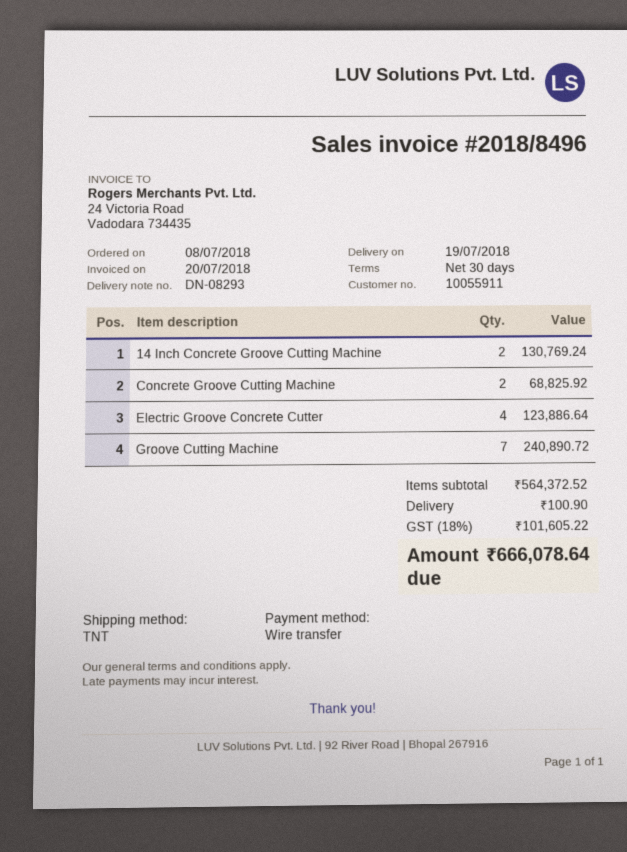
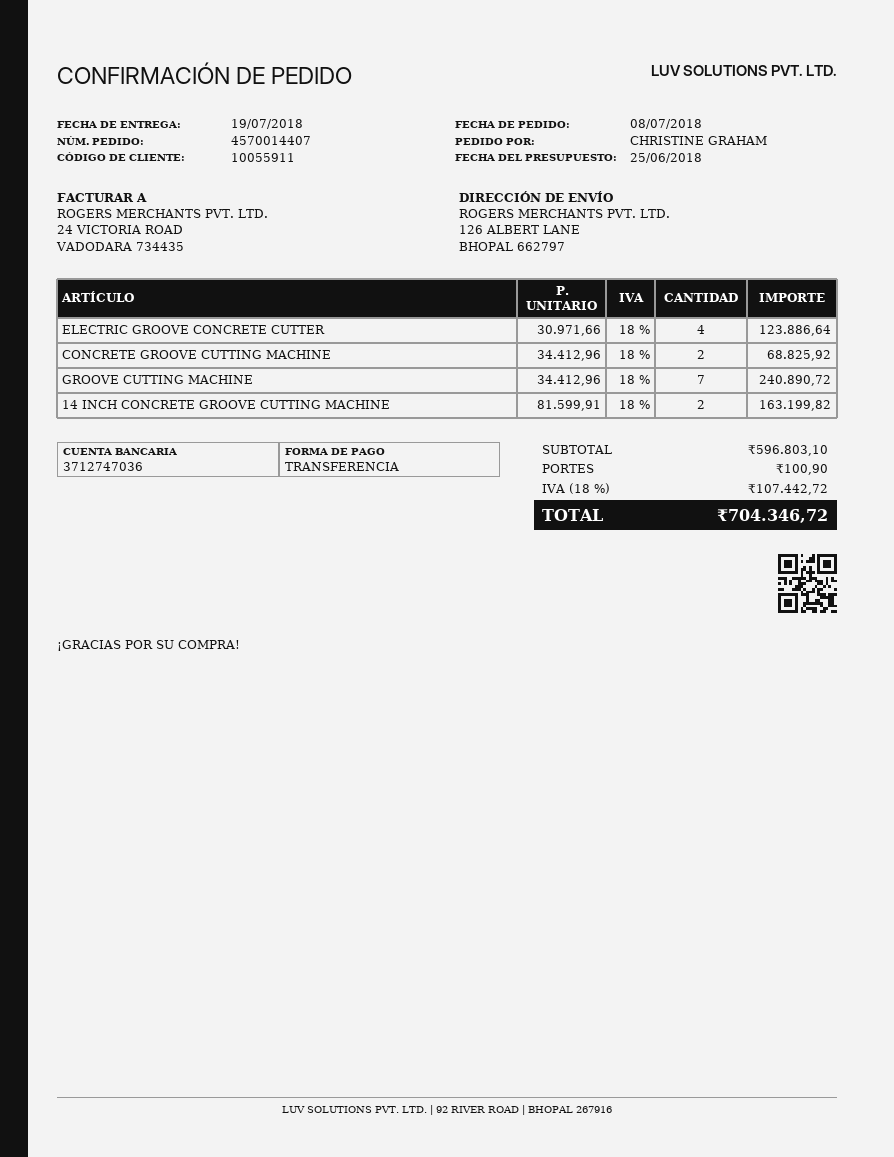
14 Inch Concrete Groove Cutting Machine: 2 for 130769.24 -> 2 for 163199.82
subtotal: 564372.52 -> 596803.10
tax: 18% = 101605.22 -> 18% = 107442.72
total: 666078.64 -> 704346.72

